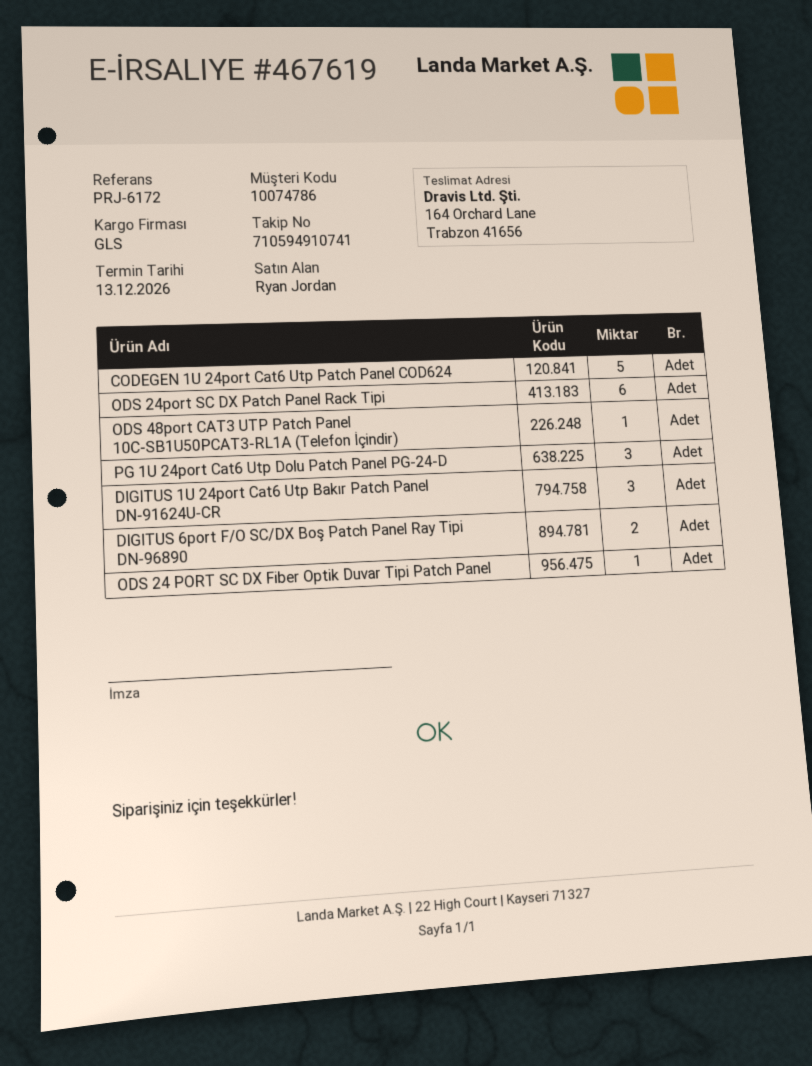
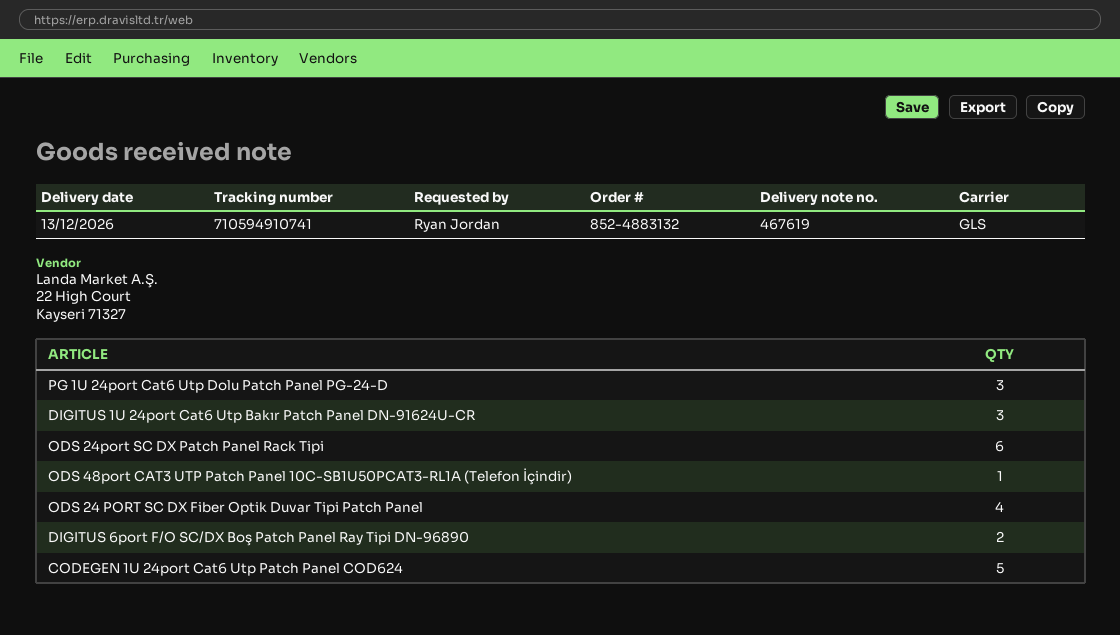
ODS 24 PORT SC DX Fiber Optik Duvar Tipi Patch Panel: 1 -> 4

